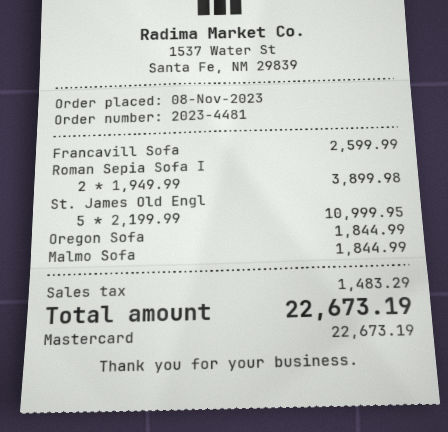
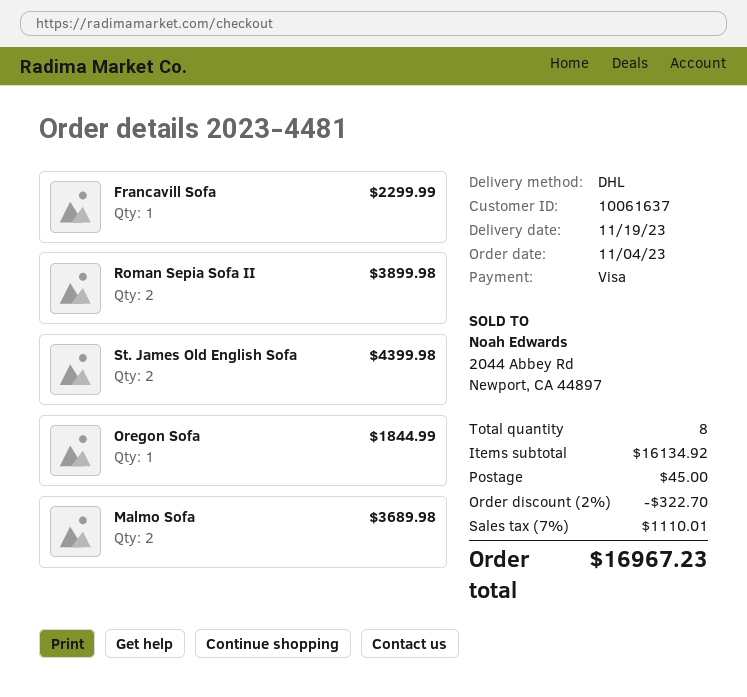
order date: 2023-11-08 -> 2023-11-04
payment method: Mastercard -> Visa
Francavill Sofa: 1 for 2599.99 -> 1 for 2299.99
St. James Old Engl: 5 for 10999.95 -> 2 for 4399.98
Malmo Sofa: 1 for 1844.99 -> 2 for 3689.98
discount: none -> 2% = 322.70
shipping: none -> 45.00
tax: 1483.29 -> 1110.01
total: 22673.19 -> 16967.23

